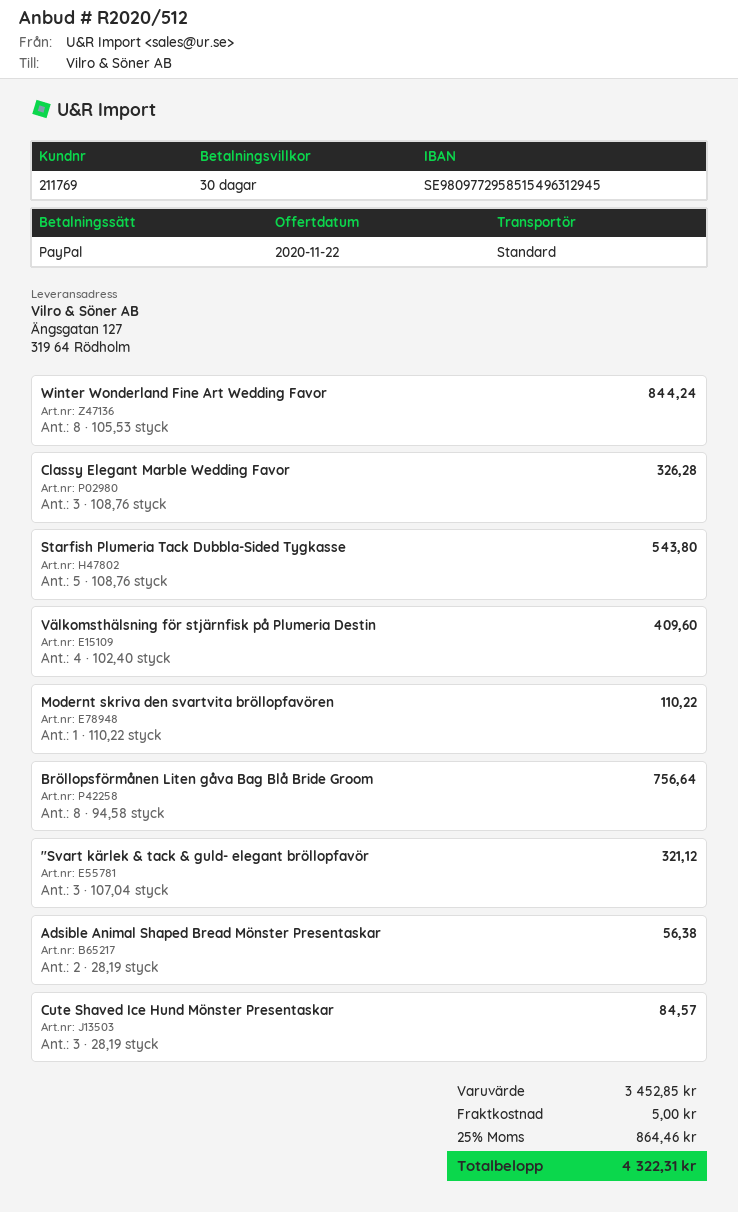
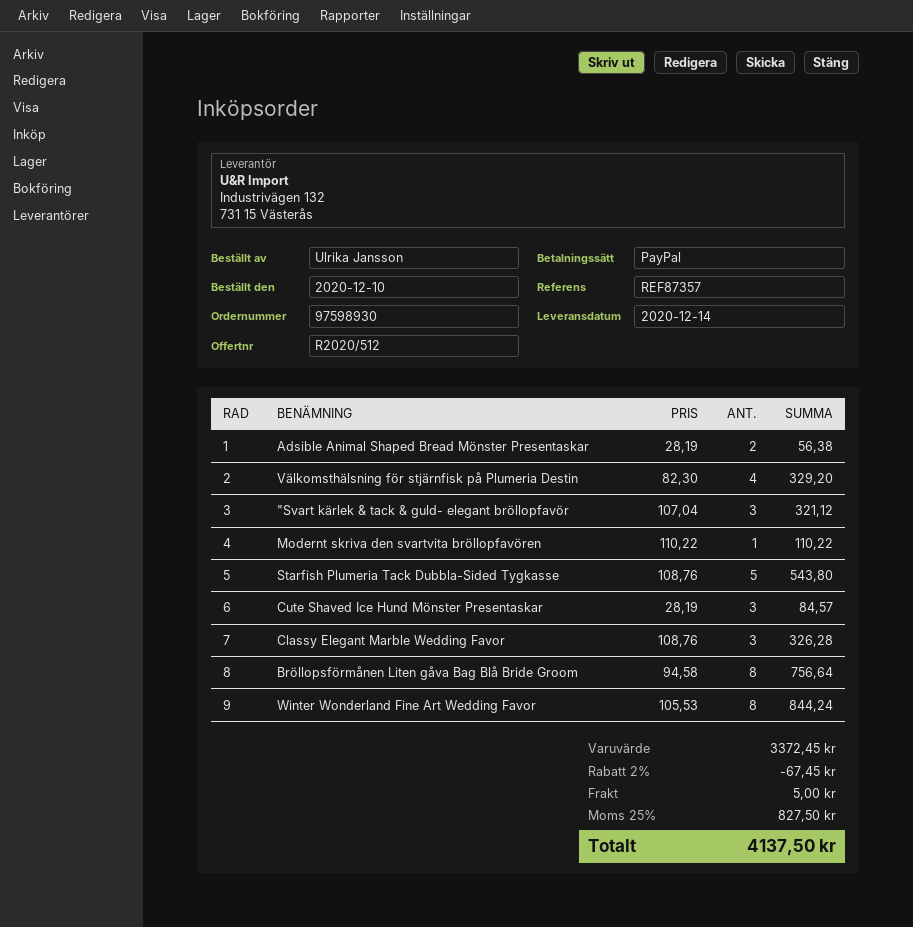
Välkomsthälsning för stjärnfisk på Plumeria Destin: 4 x 102.40 = 409.60 -> 4 x 82.30 = 329.20
subtotal: 3452.85 -> 3372.45
discount: none -> 2% = 67.45
tax: 25% = 864.46 -> 25% = 827.50
total: 4322.31 -> 4137.50

